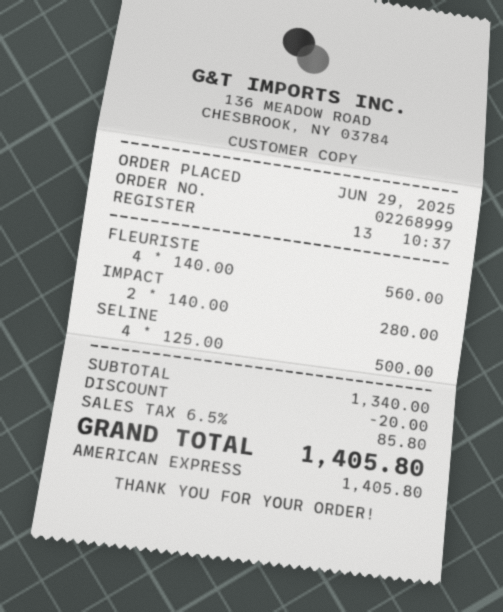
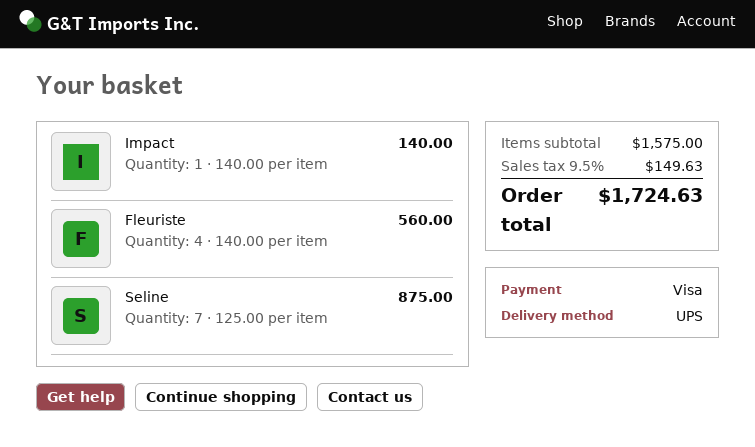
payment method: American Express -> Visa
IMPACT: 2 x 140.00 = 280.00 -> 1 x 140.00 = 140.00
SELINE: 4 x 125.00 = 500.00 -> 7 x 125.00 = 875.00
subtotal: 1340.00 -> 1575.00
discount: 20.00 -> none
tax: 6.5% = 85.80 -> 9.5% = 149.63
total: 1405.80 -> 1724.63

